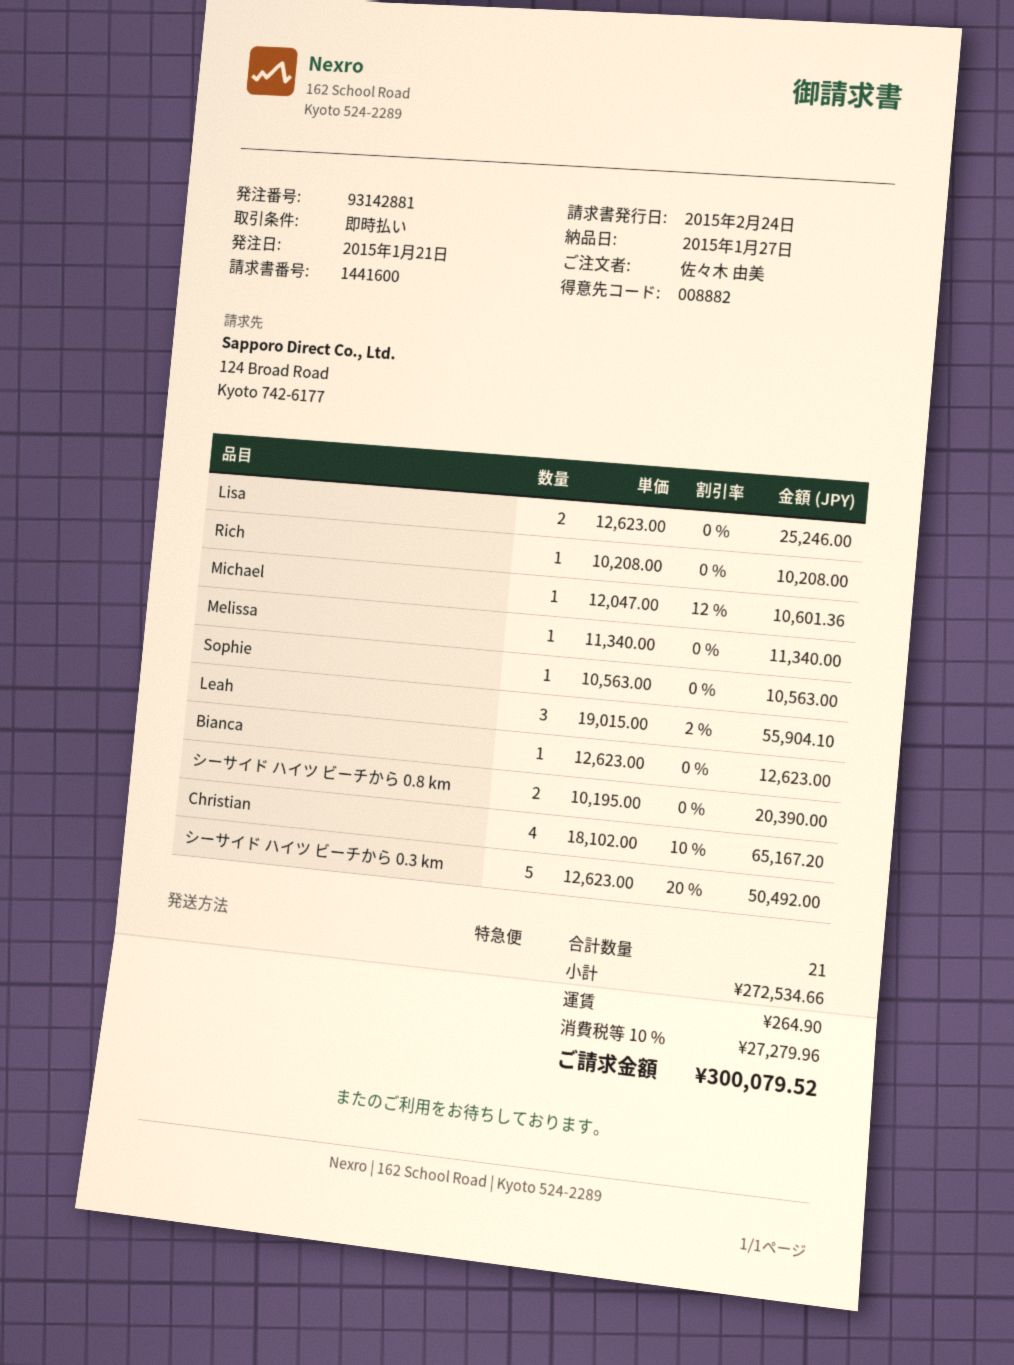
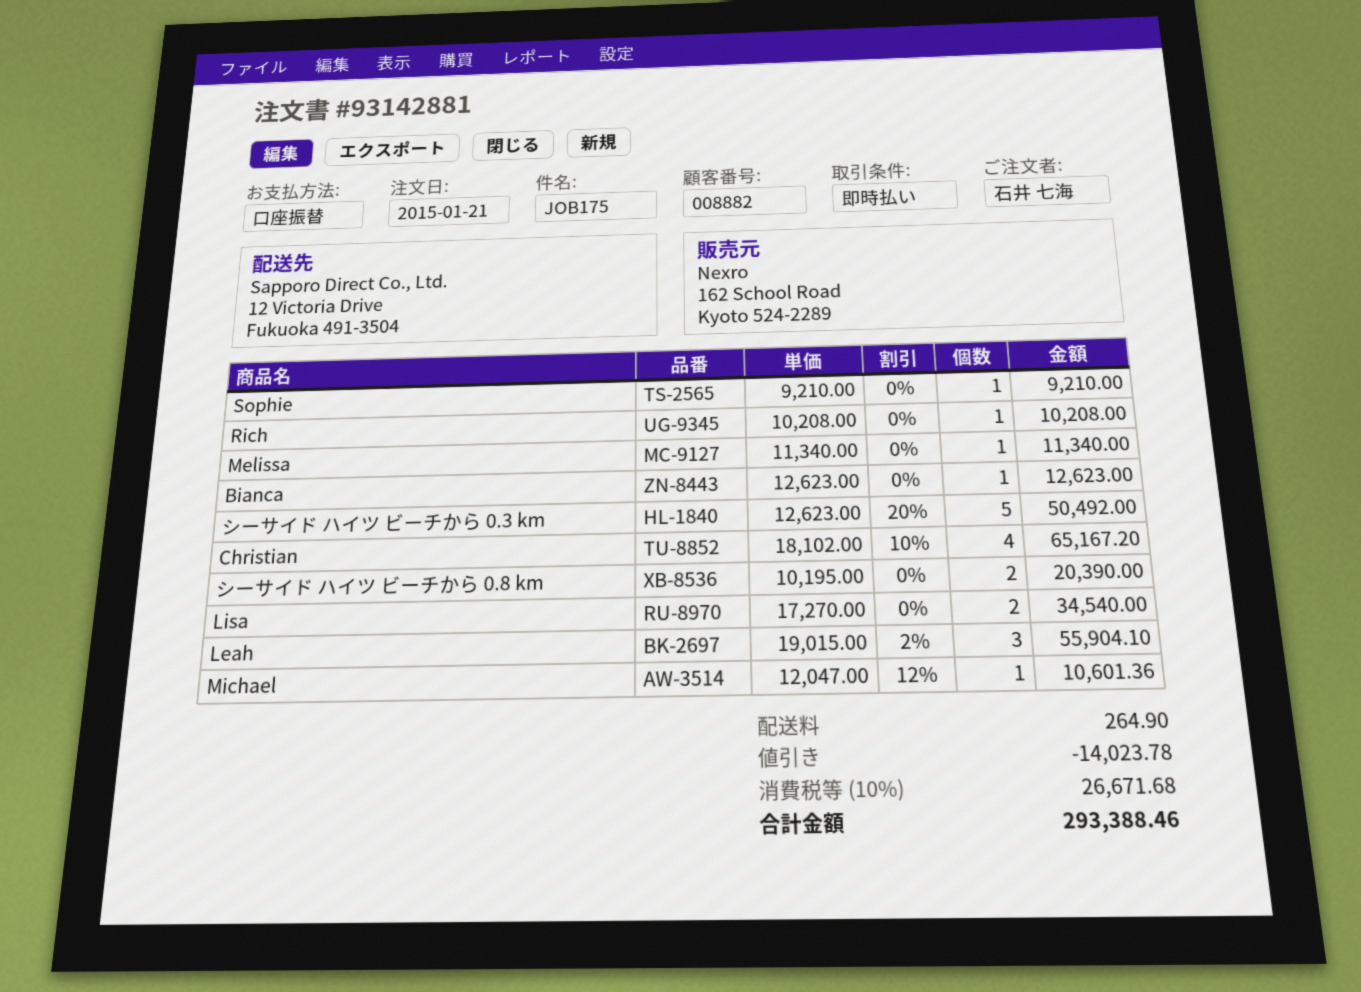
ordered by: 佐々木 由美 -> 石井 七海
Lisa: 2 x 12623.00 = 25246.00 -> 2 x 17270.00 = 34540.00
Sophie: 1 x 10563.00 = 10563.00 -> 1 x 9210.00 = 9210.00
discount: none -> 14023.78
tax: 10% = 27279.96 -> 10% = 26671.68
total: 300079.52 -> 293388.46

